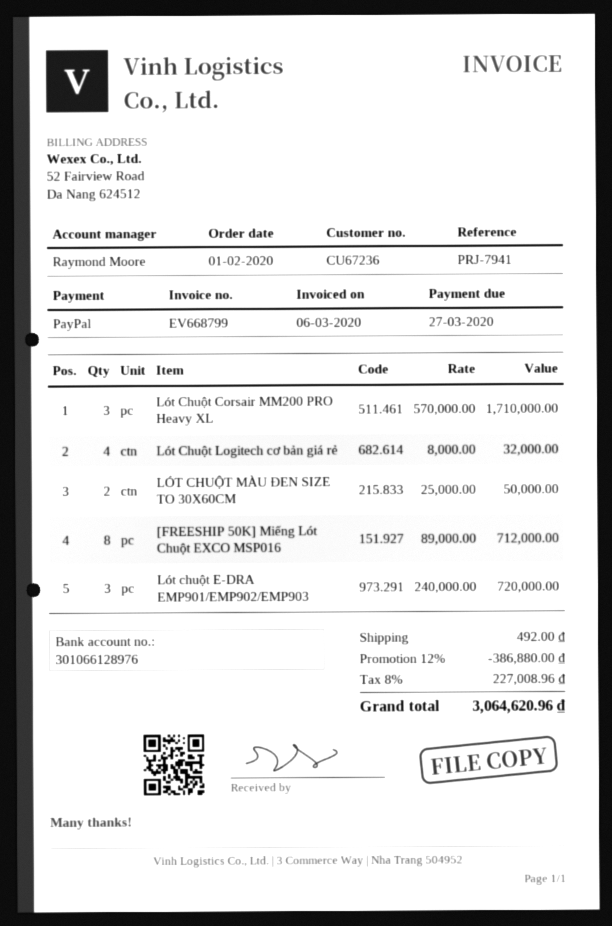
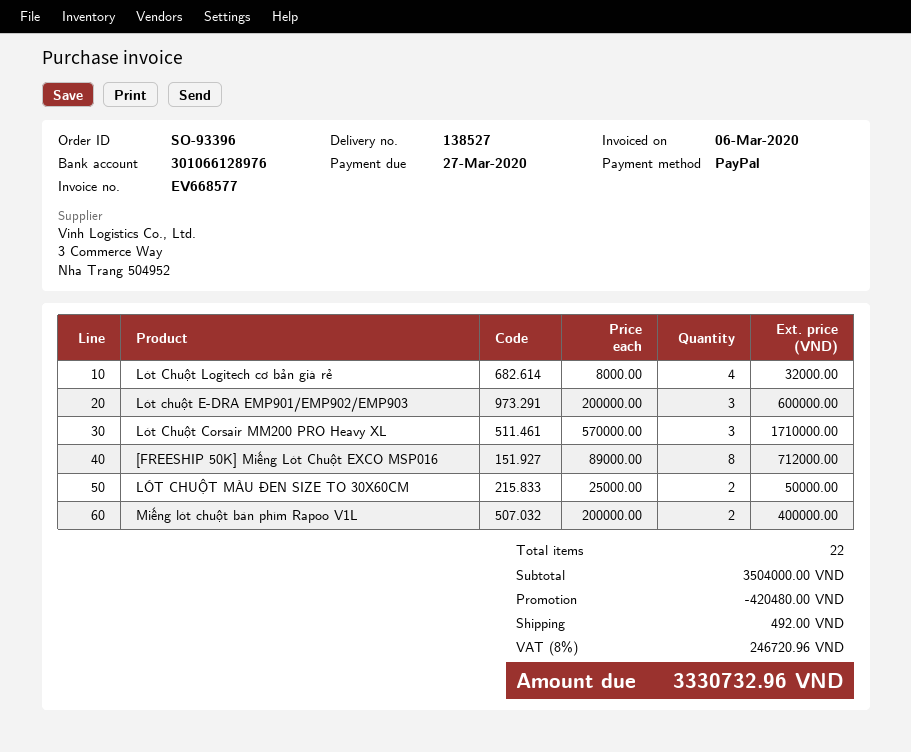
invoice number: EV668799 -> EV668577
Lót chuột E-DRA EMP901/EMP902/EMP903: 3 x 240000.00 = 720000.00 -> 3 x 200000.00 = 600000.00
Miếng lót chuột bàn phím Rapoo V1L: none -> 2 x 200000.00 = 400000.00
discount: 386880.00 -> 420480.00
tax: 8% = 227008.96 -> 8% = 246720.96
total: 3064620.96 -> 3330732.96

